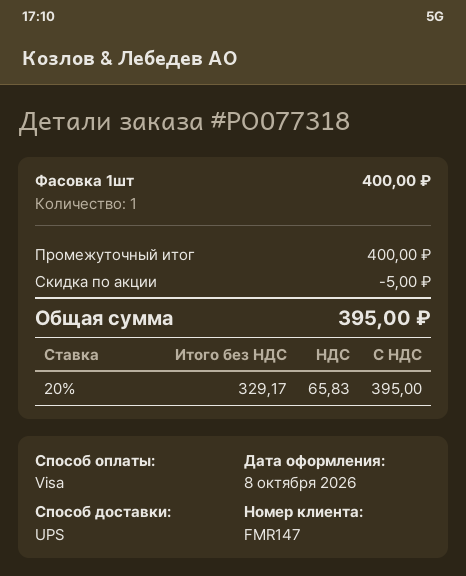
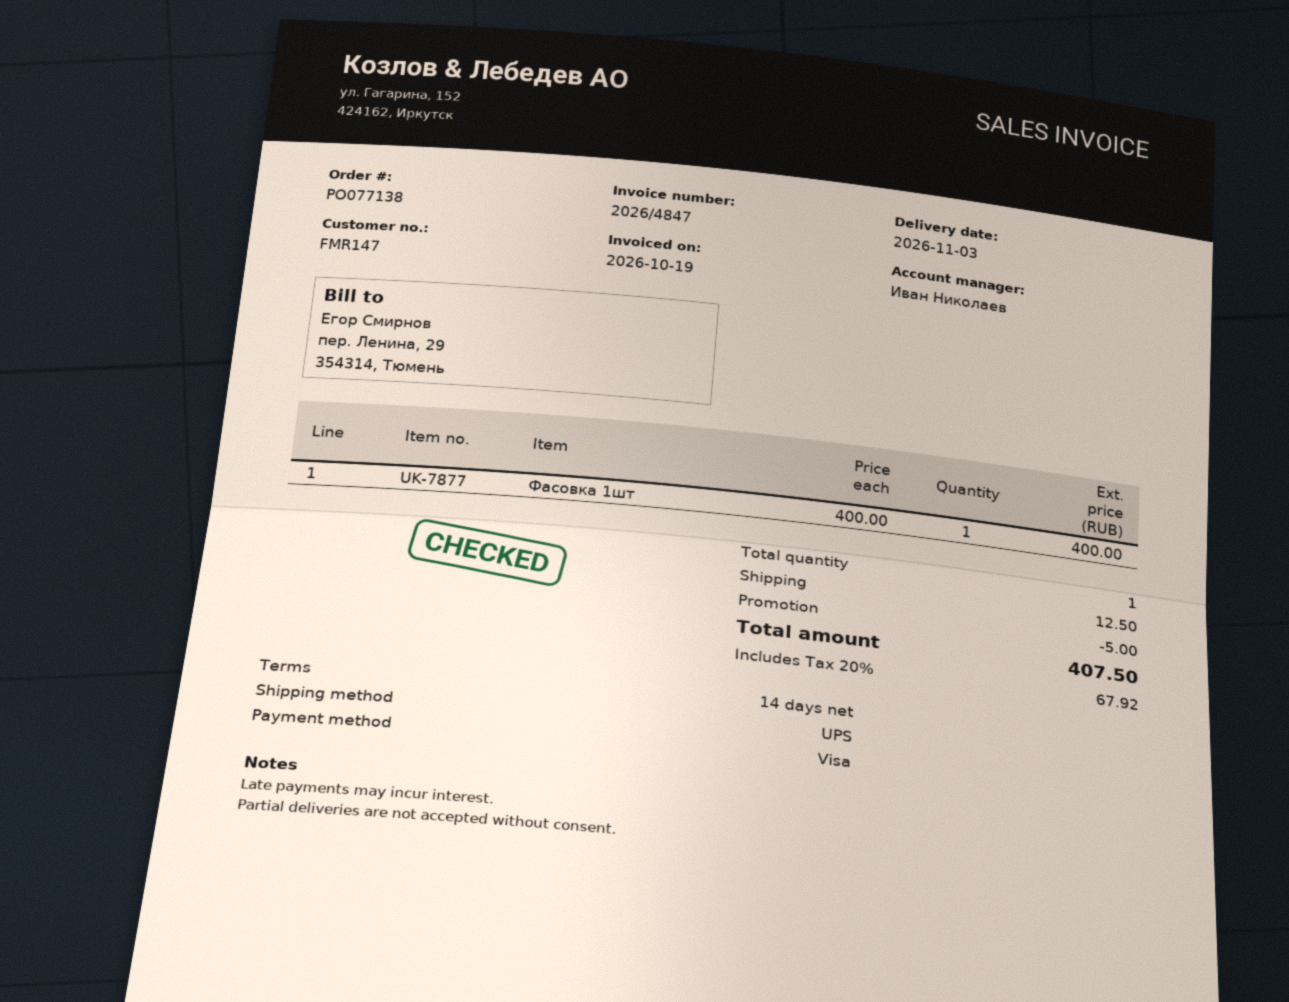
order number: PO077318 -> PO077138
shipping: none -> 12.50
tax: 20% = 65.83 -> 20% = 67.92
total: 395.00 -> 407.50

